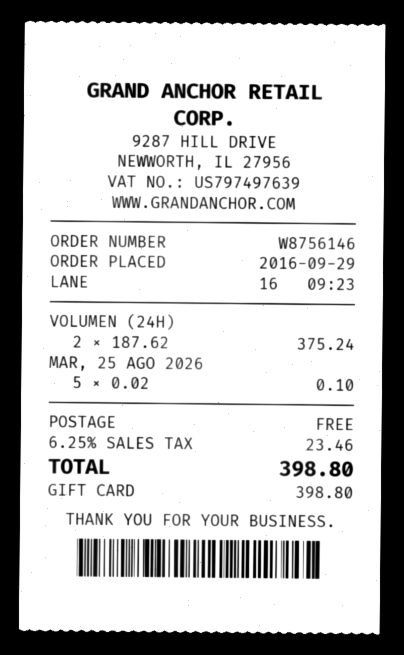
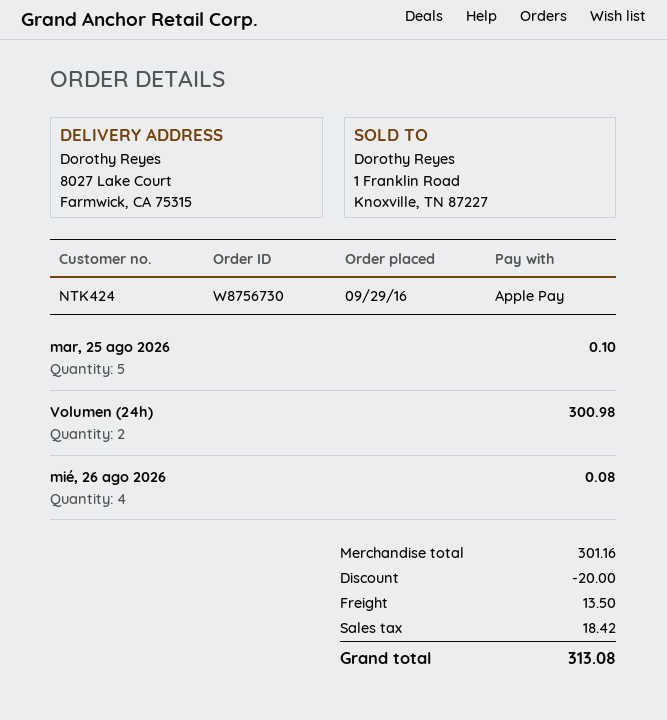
order number: W8756146 -> W8756730
payment method: gift card -> Apple Pay
VOLUMEN (24H): 2 for 375.24 -> 2 for 300.98
mié, 26 ago 2026: none -> 4 for 0.08
discount: none -> 20.00
shipping: 0.00 -> 13.50
tax: 23.46 -> 18.42
total: 398.80 -> 313.08

